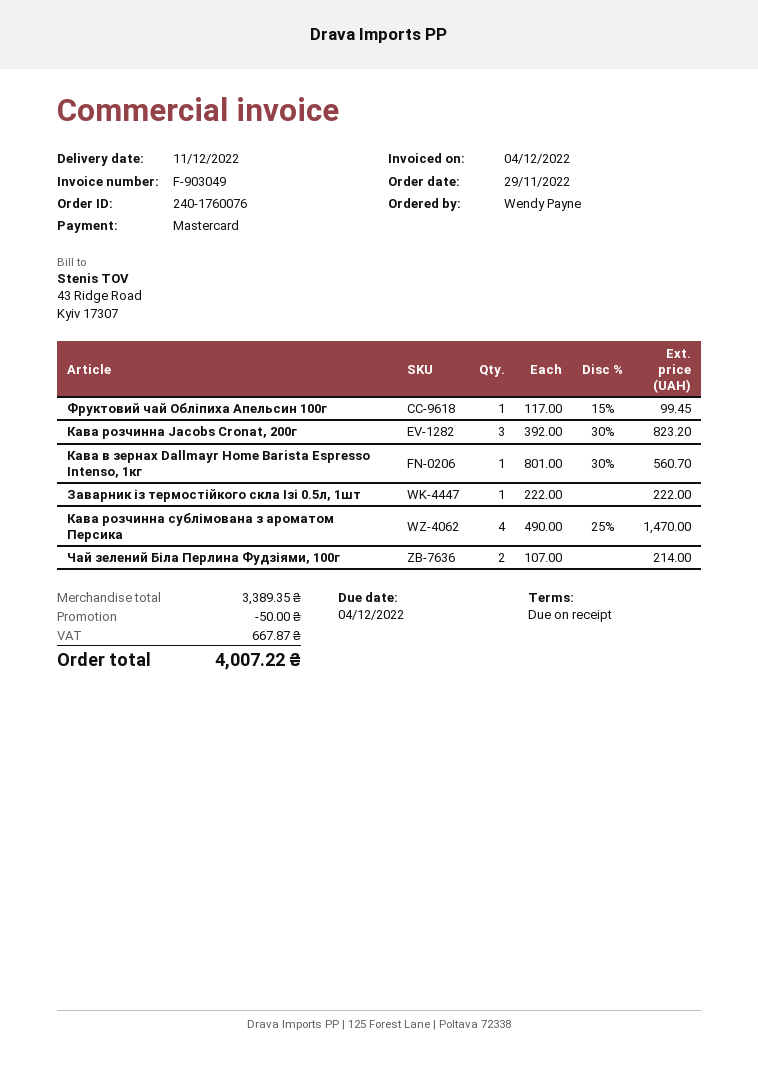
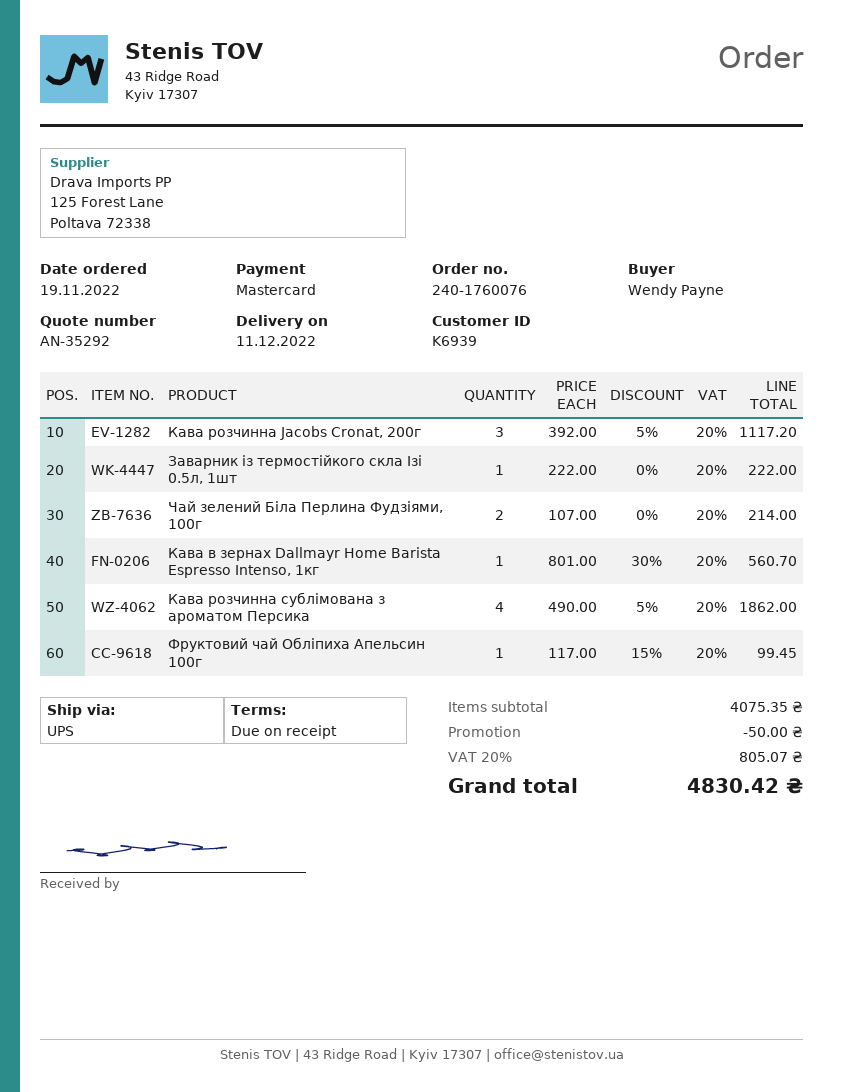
order date: 2022-11-29 -> 2022-11-19
Кава розчинна Jacobs Cronat, 200г: 3 x 392.00 - 30% = 823.20 -> 3 x 392.00 - 5% = 1117.20
Кава розчинна сублімована з ароматом Персика: 4 x 490.00 - 25% = 1470.00 -> 4 x 490.00 - 5% = 1862.00
subtotal: 3389.35 -> 4075.35
tax: 667.87 -> 805.07
total: 4007.22 -> 4830.42

